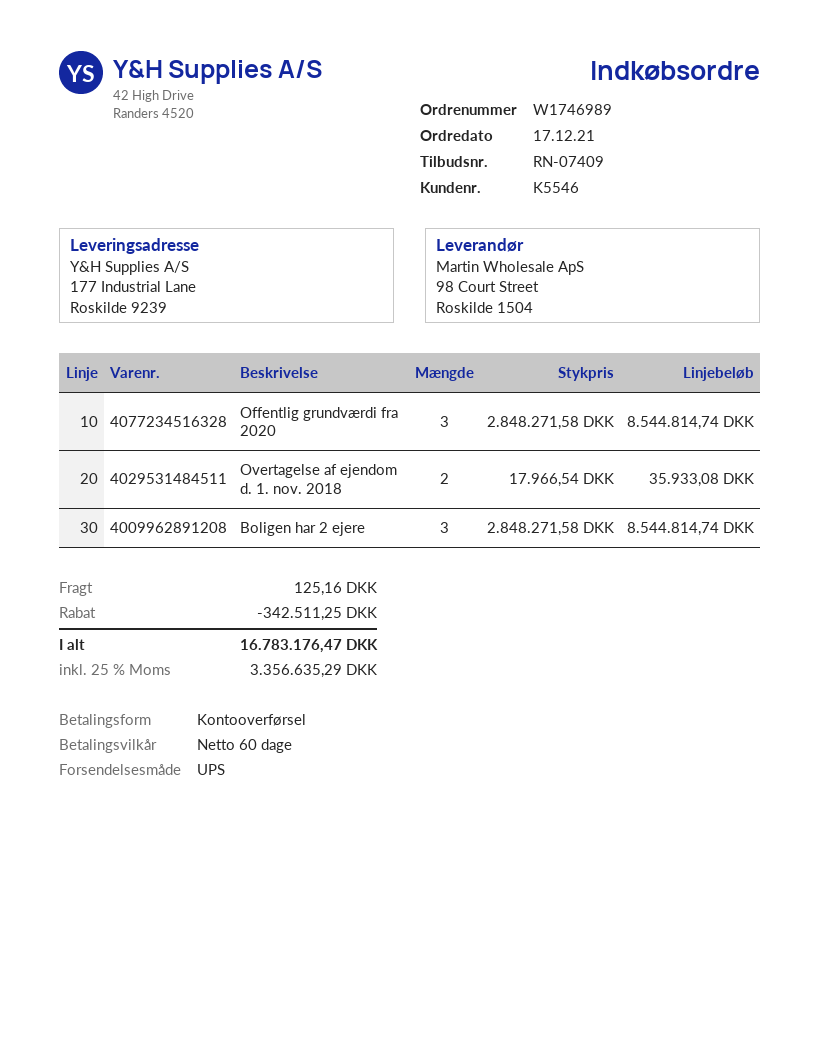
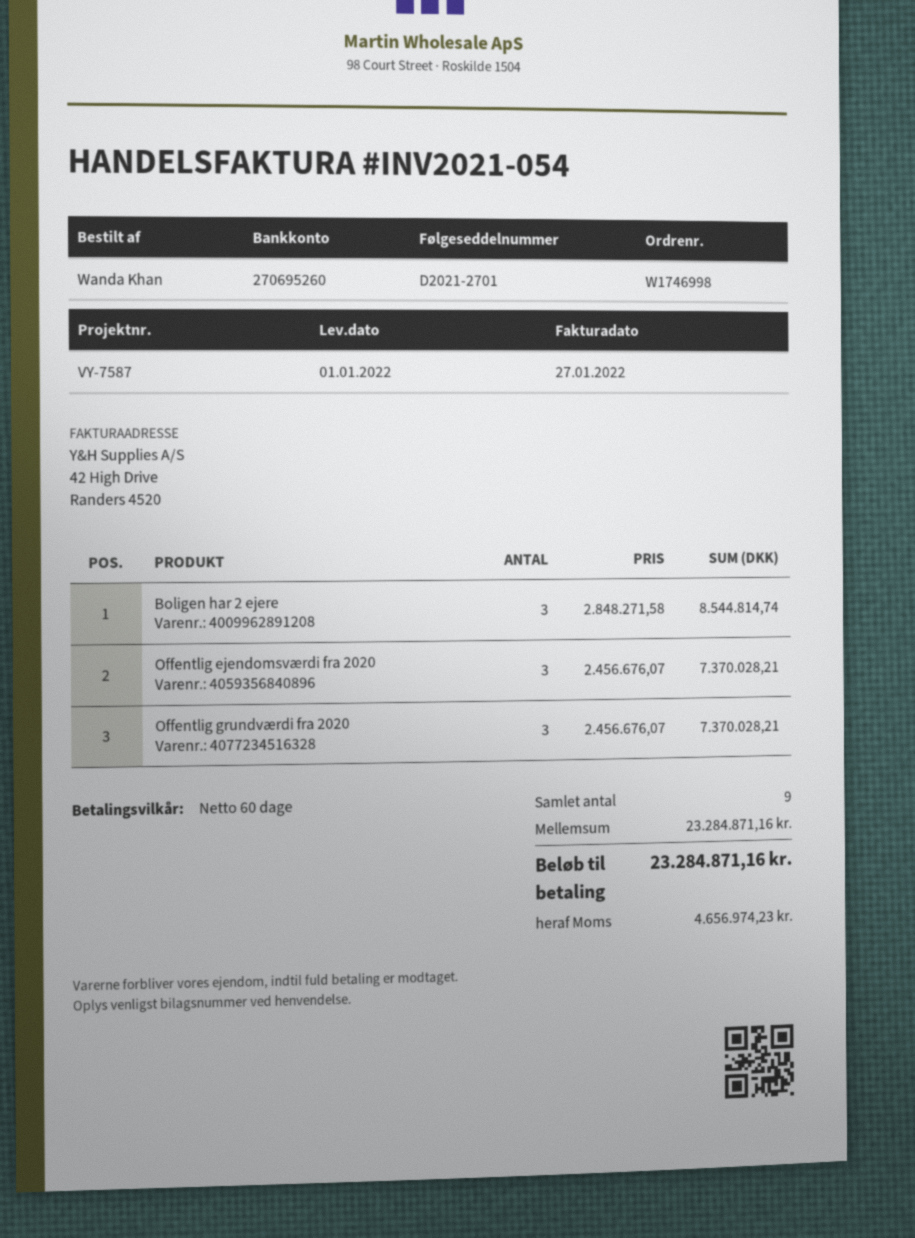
order number: W1746989 -> W1746998
Offentlig grundværdi fra 2020: 3 x 2848271.58 = 8544814.74 -> 3 x 2456676.07 = 7370028.21
Overtagelse af ejendom d. 1. nov. 2018: 2 x 17966.54 = 35933.08 -> none
Offentlig ejendomsværdi fra 2020: none -> 3 x 2456676.07 = 7370028.21
discount: 342511.25 -> none
shipping: 125.16 -> none
tax: 3356635.29 -> 4656974.23
total: 16783176.47 -> 23284871.16

